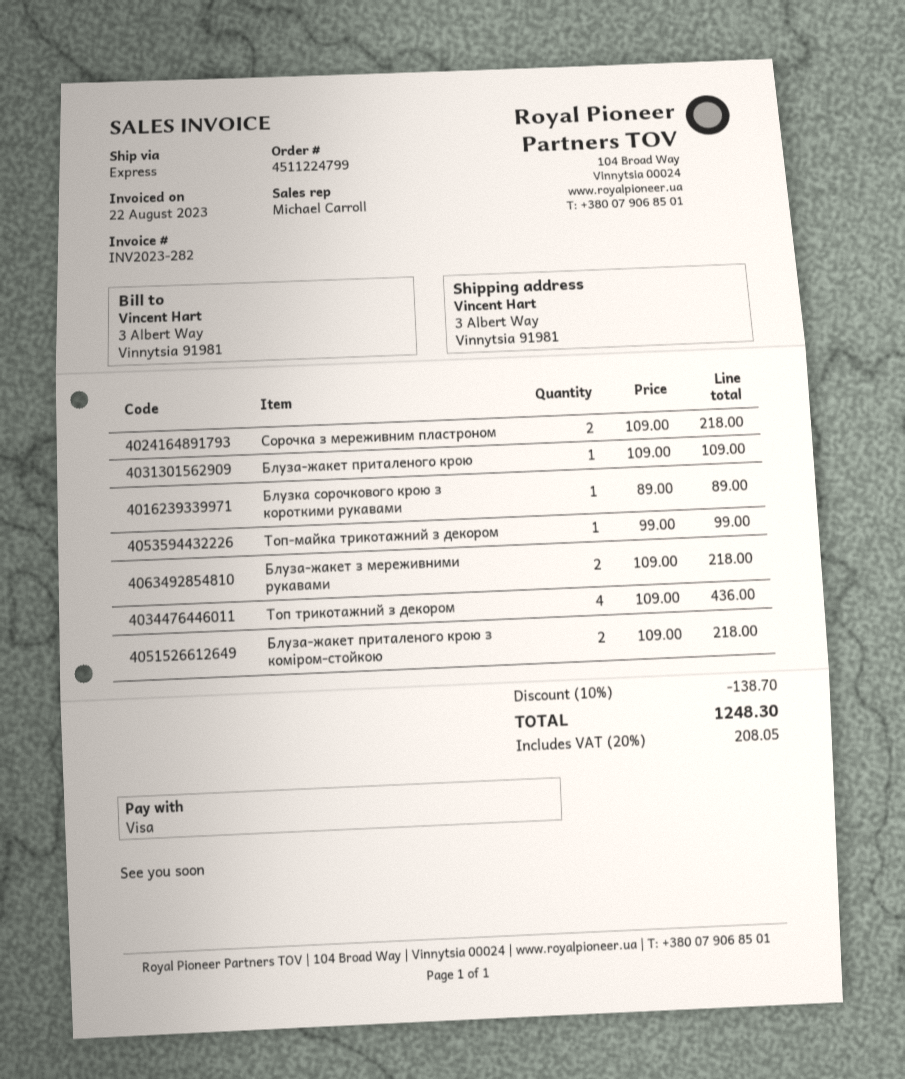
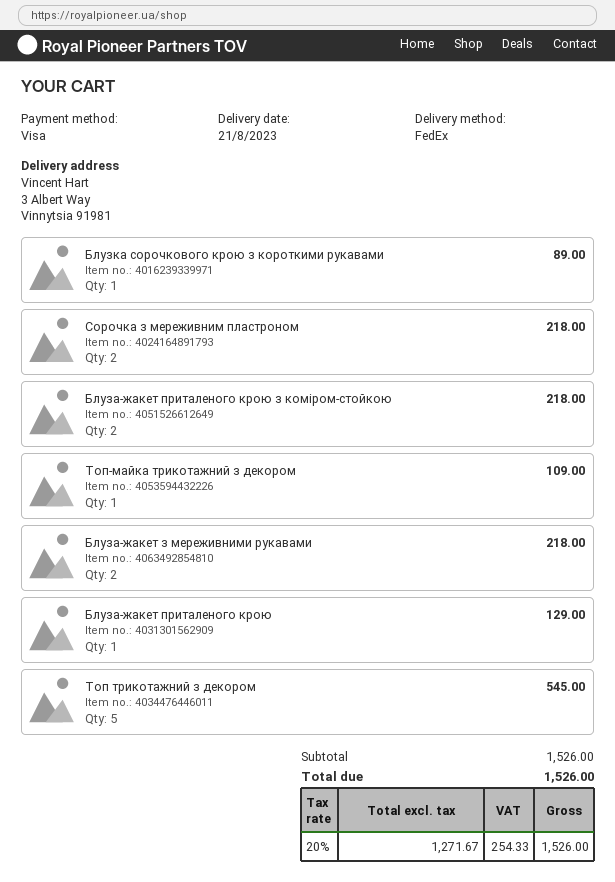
shipping method: express -> FedEx
Блуза-жакет приталеного крою: 1 for 109.00 -> 1 for 129.00
Топ-майка трикотажний з декором: 1 for 99.00 -> 1 for 109.00
Топ трикотажний з декором: 4 for 436.00 -> 5 for 545.00
discount: 10% = 138.70 -> none
tax: 20% = 208.05 -> 20% = 254.33
total: 1248.30 -> 1526.00

